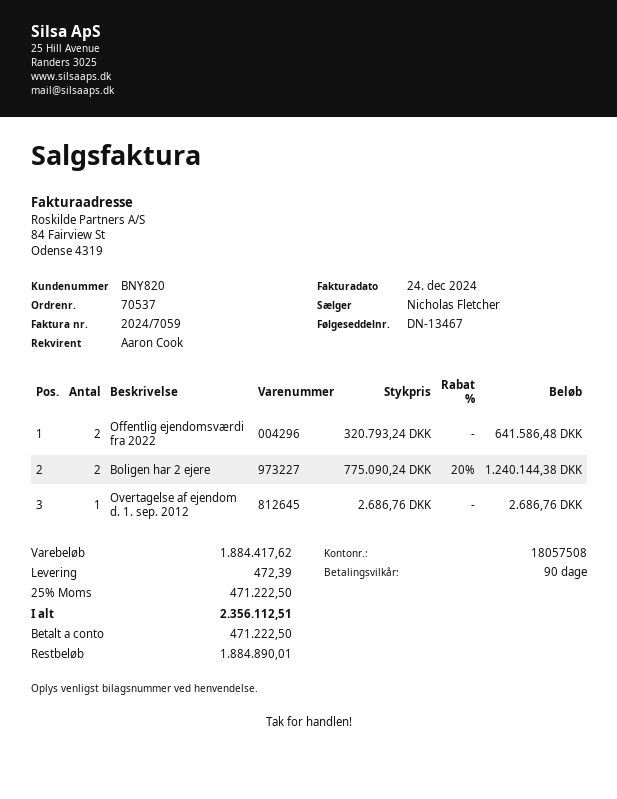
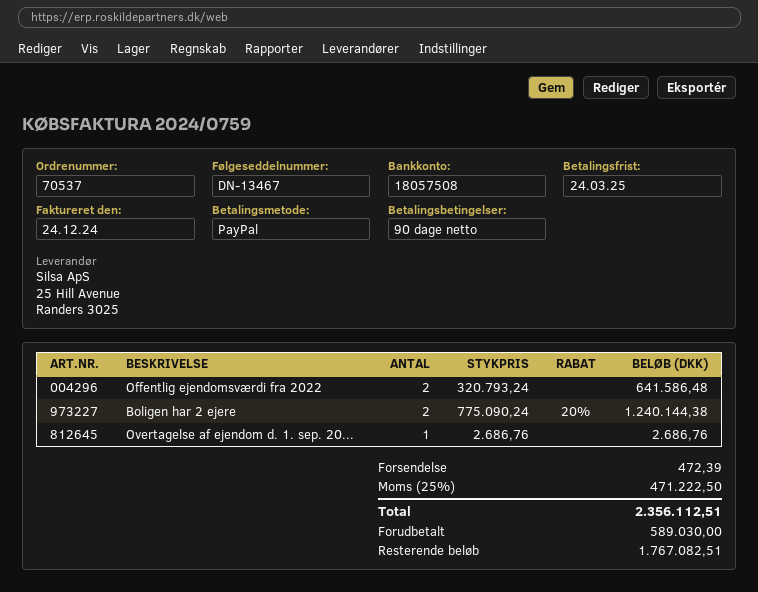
invoice number: 2024/7059 -> 2024/0759
deposit: 471222.50 -> 589030.00
balance: 1884890.01 -> 1767082.51

